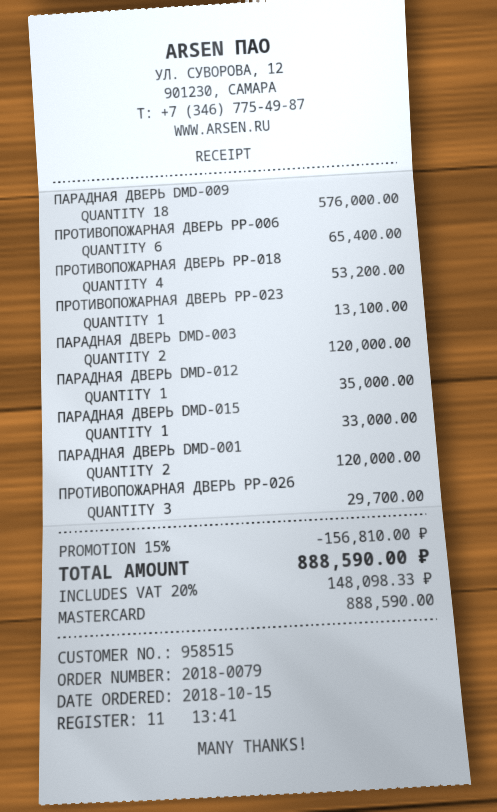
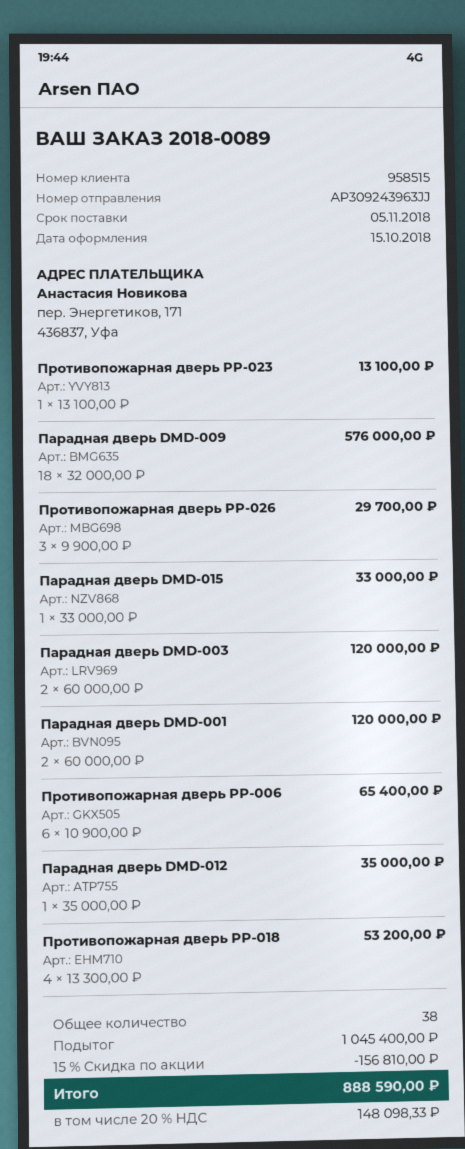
order number: 2018-0079 -> 2018-0089

